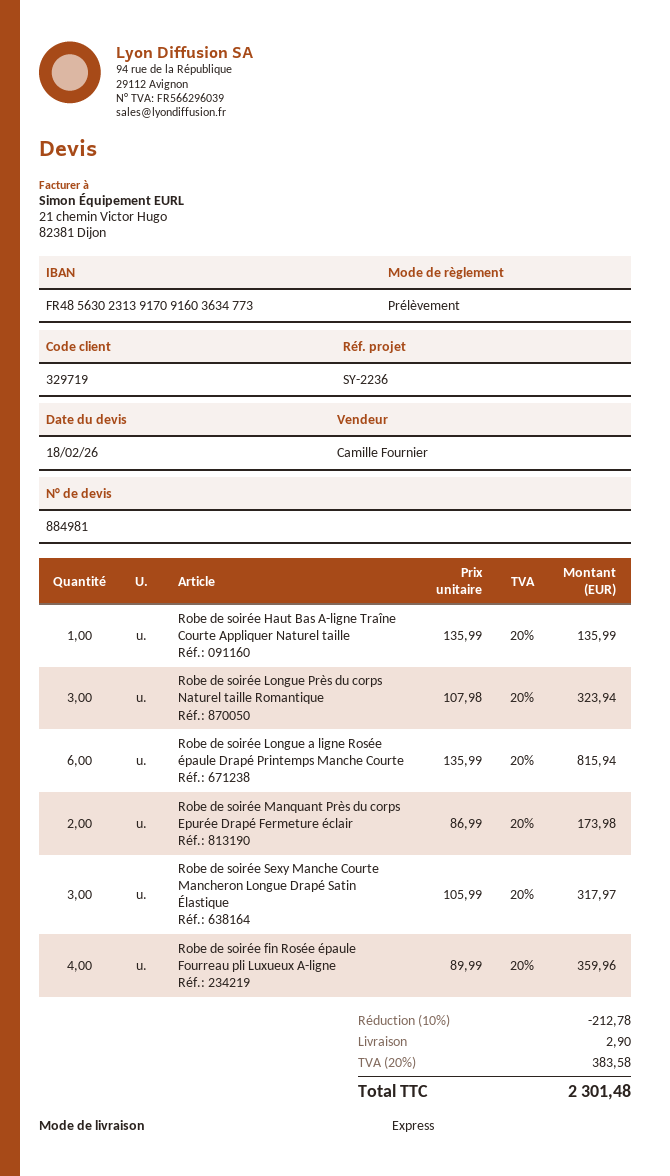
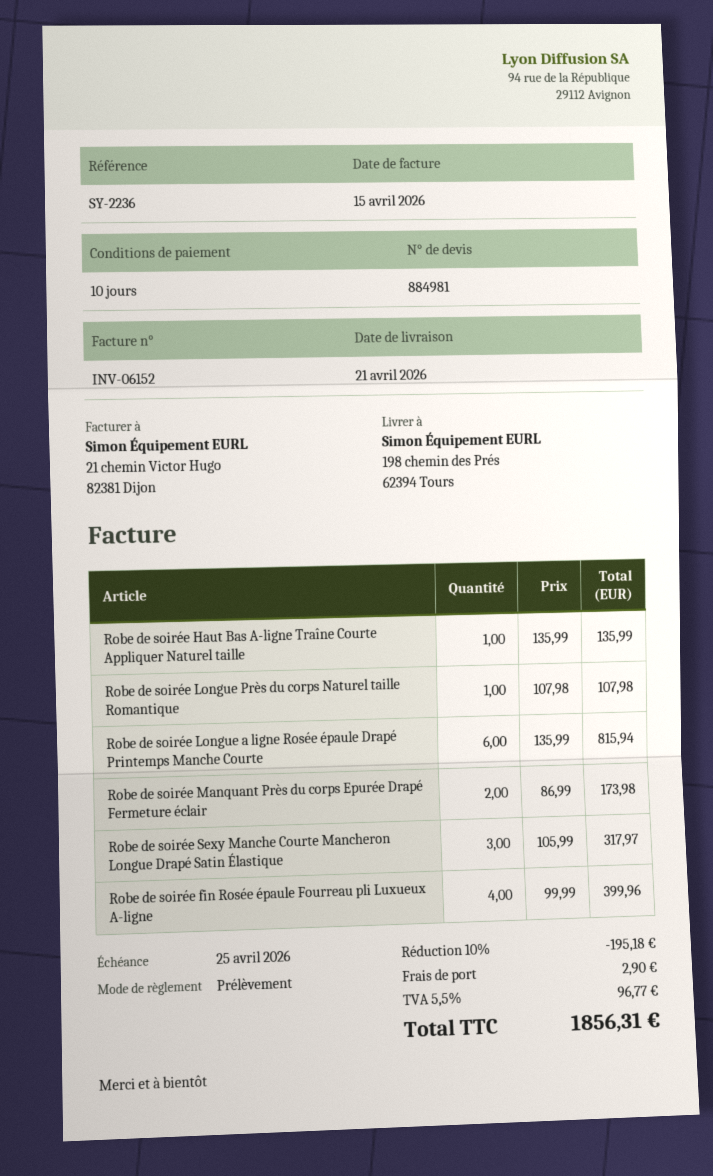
Robe de soirée Longue Près du corps Naturel taille Romantique: 3 x 107.98 = 323.94 -> 1 x 107.98 = 107.98
Robe de soirée fin Rosée épaule Fourreau pli Luxueux A-ligne: 4 x 89.99 = 359.96 -> 4 x 99.99 = 399.96
discount: 10% = 212.78 -> 10% = 195.18
tax: 20% = 383.58 -> 5.5% = 96.77
total: 2301.48 -> 1856.31

